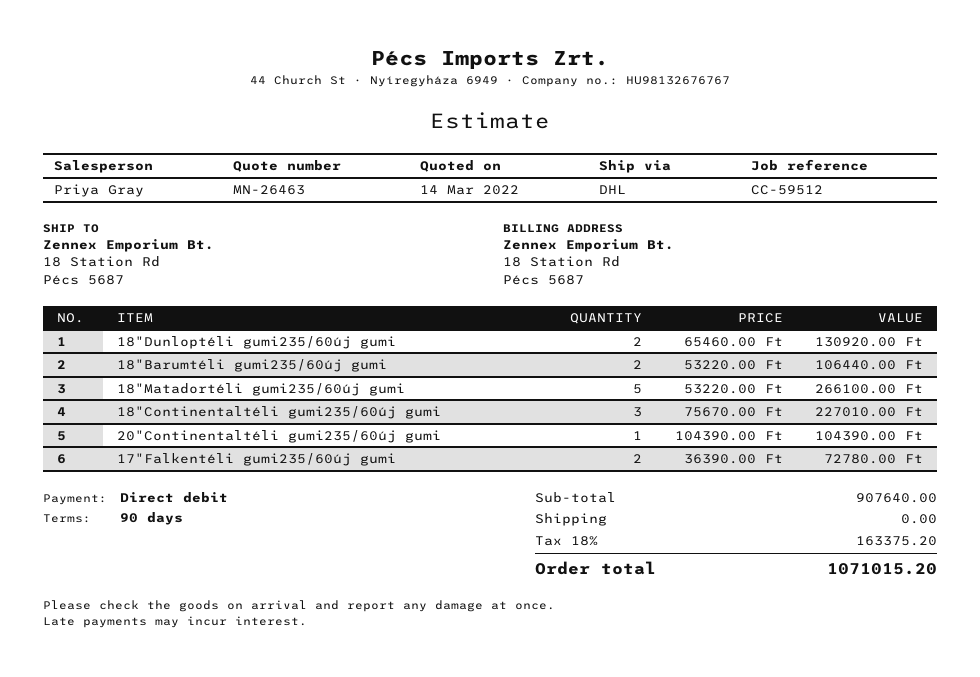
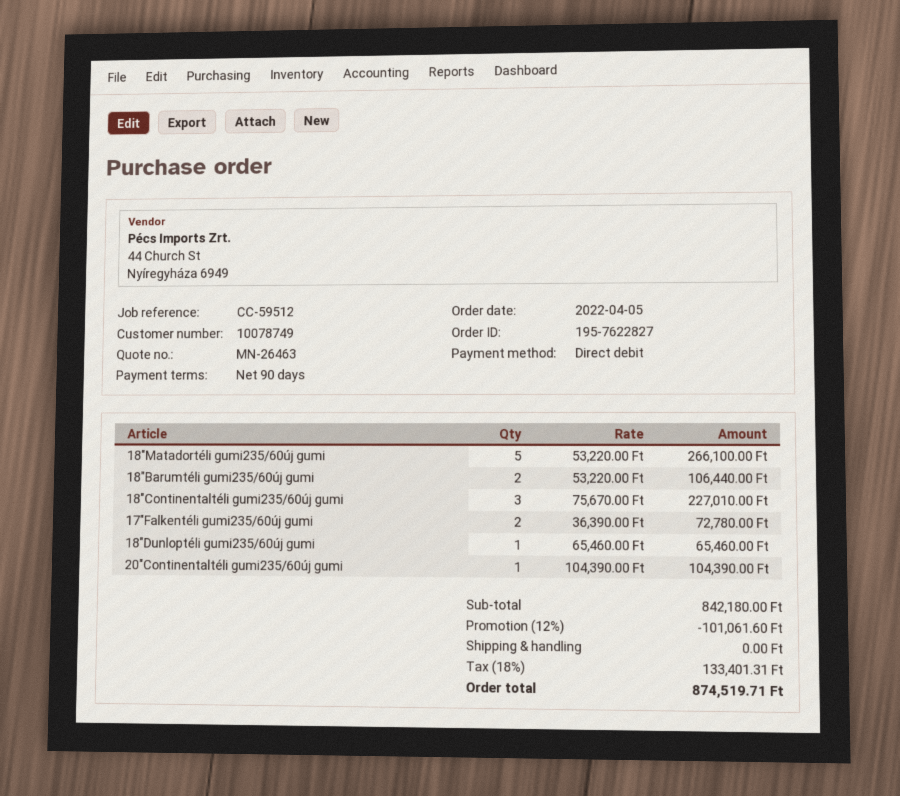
18"Dunloptéli gumi235/60új gumi: 2 x 65460.00 = 130920.00 -> 1 x 65460.00 = 65460.00
subtotal: 907640.00 -> 842180.00
discount: none -> 12% = 101061.60
tax: 18% = 163375.20 -> 18% = 133401.31
total: 1071015.20 -> 874519.71

